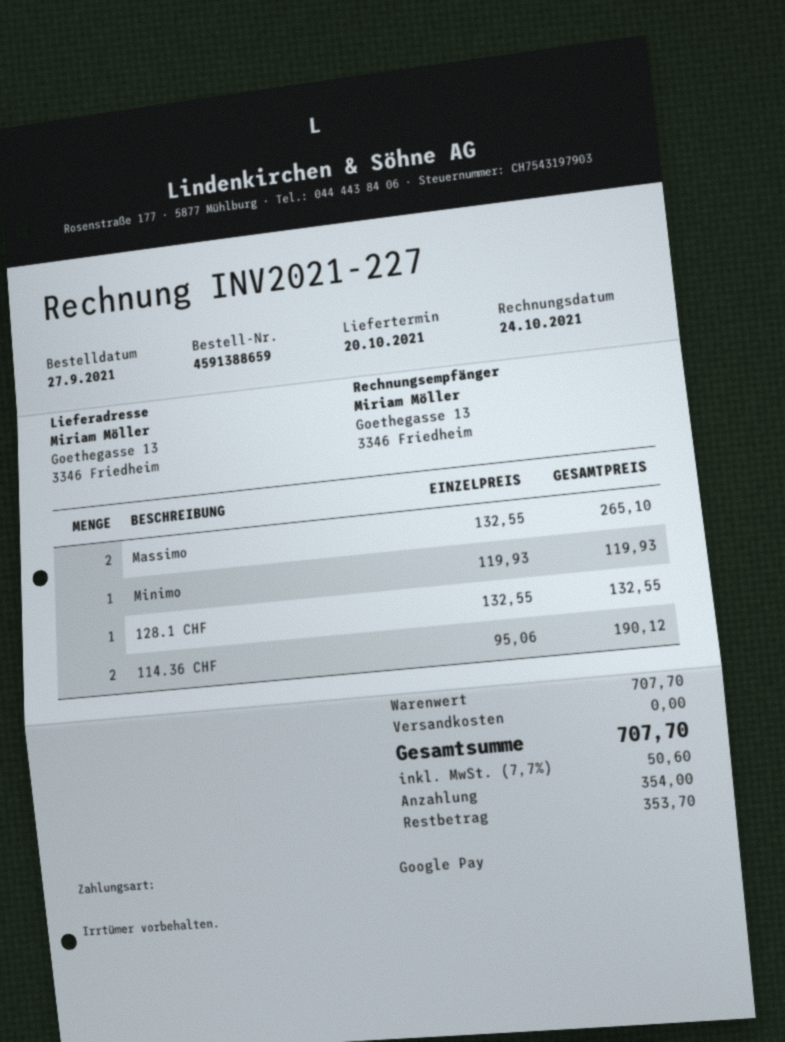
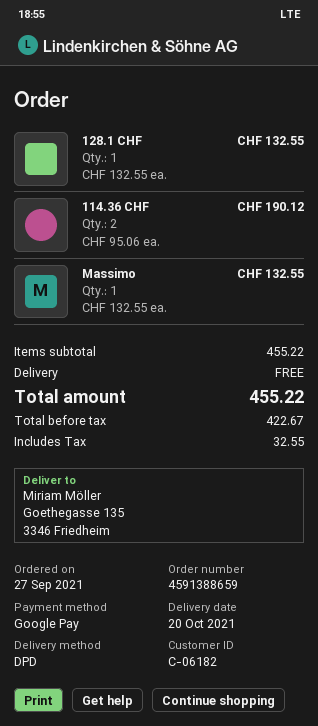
ship to: Goethegasse 13, 3346 Friedheim -> Goethegasse 135, 3346 Friedheim
Massimo: 2 x 132.55 = 265.10 -> 1 x 132.55 = 132.55
Minimo: 1 x 119.93 = 119.93 -> none
subtotal: 707.70 -> 455.22
tax: 50.60 -> 32.55
total: 707.70 -> 455.22

